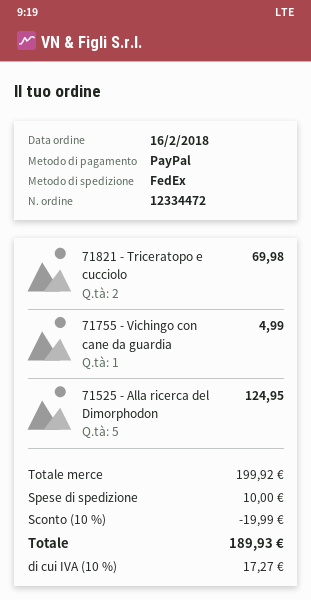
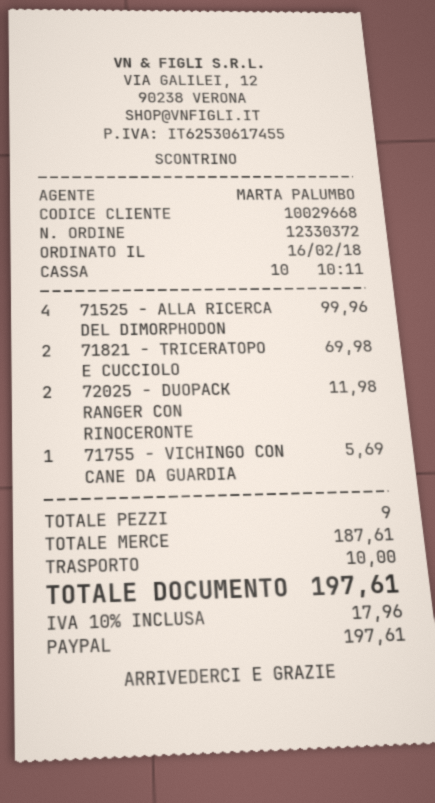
order number: 12334472 -> 12330372
71755 - Vichingo con cane da guardia: 1 for 4.99 -> 1 for 5.69
71525 - Alla ricerca del Dimorphodon: 5 for 124.95 -> 4 for 99.96
72025 - DUOPACK RANGER CON RINOCERONTE: none -> 2 for 11.98
subtotal: 199.92 -> 187.61
discount: 10% = 19.99 -> none
tax: 10% = 17.27 -> 10% = 17.96
total: 189.93 -> 197.61

